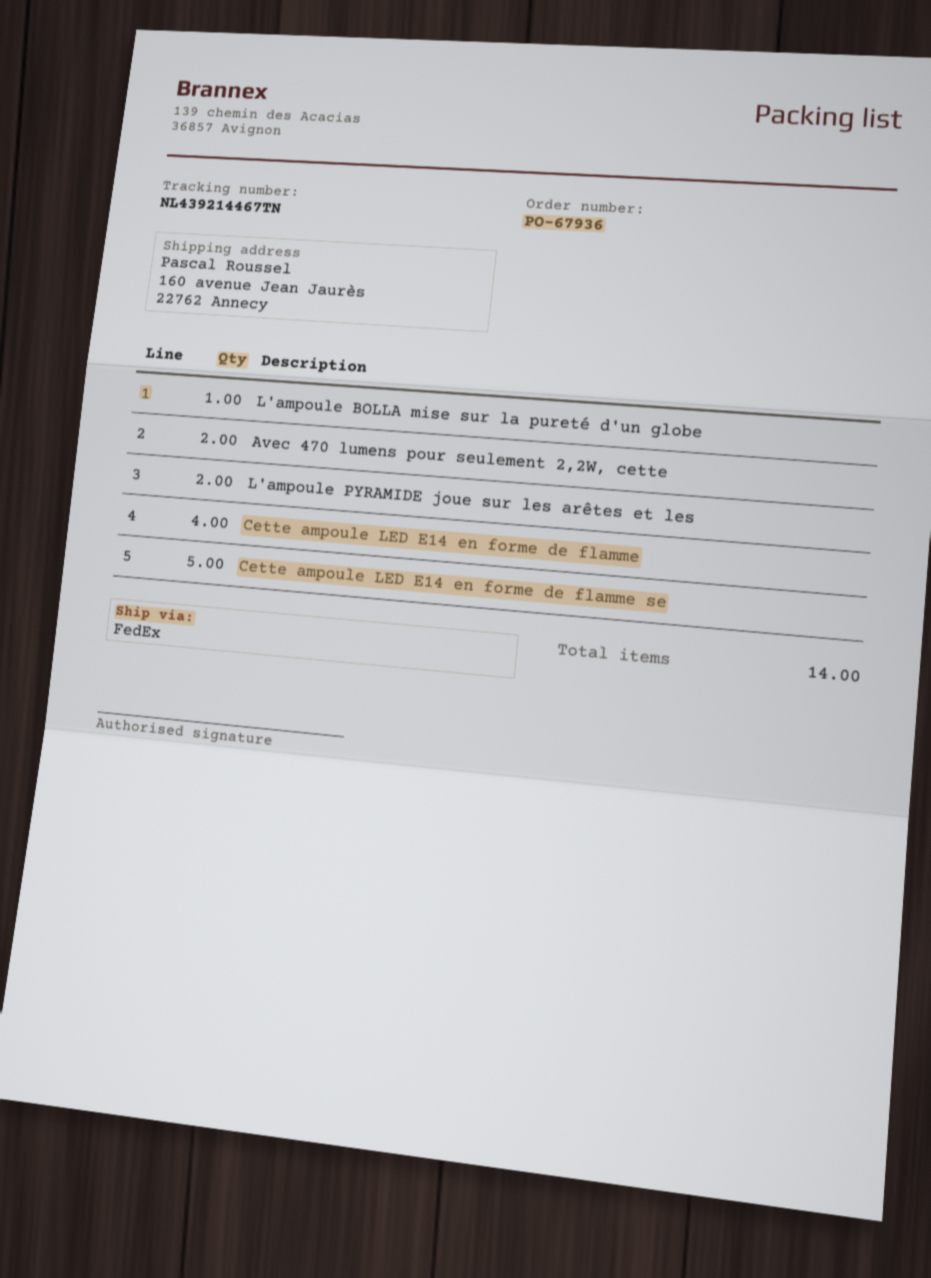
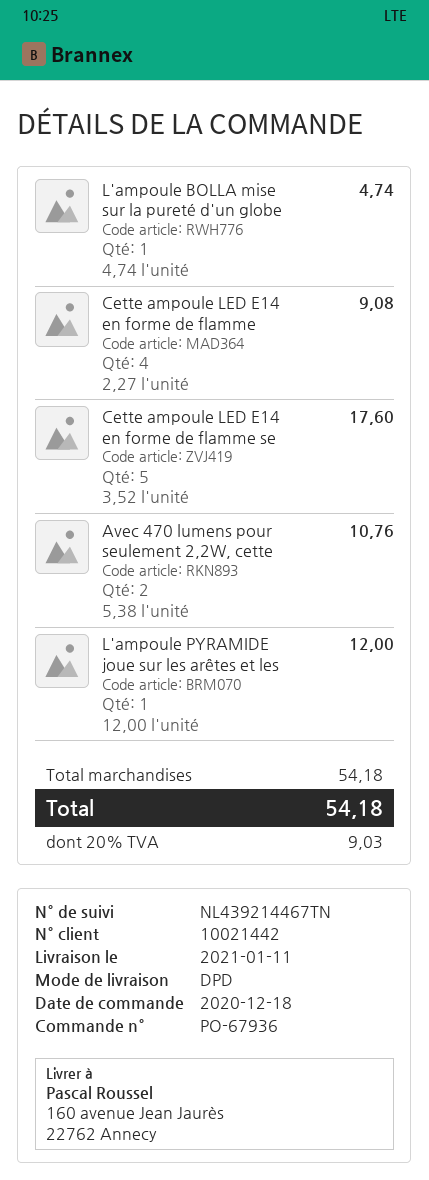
shipping method: FedEx -> DPD
L'ampoule PYRAMIDE joue sur les arêtes et les: 2 -> 1

